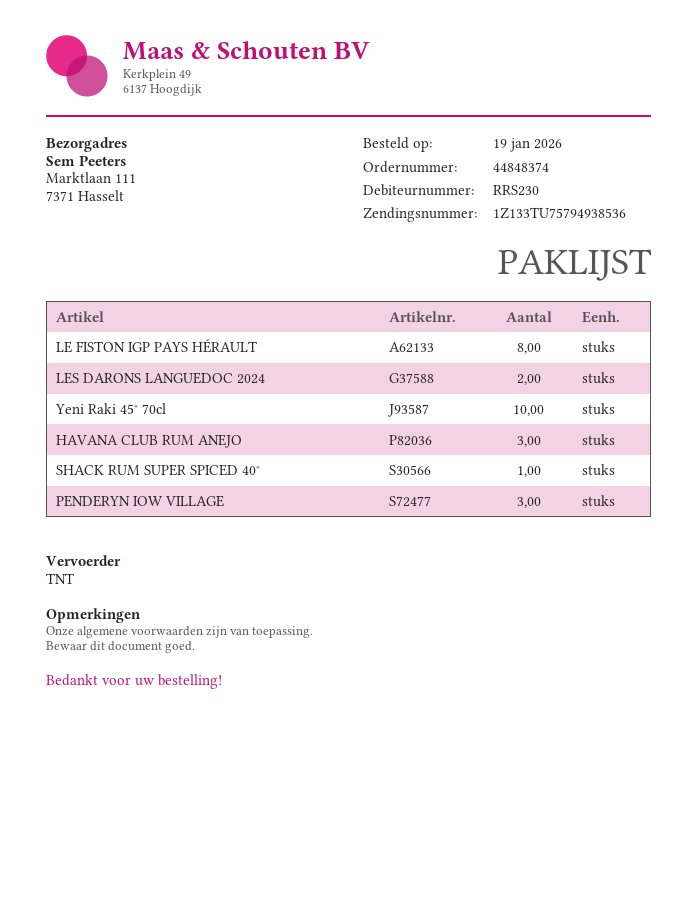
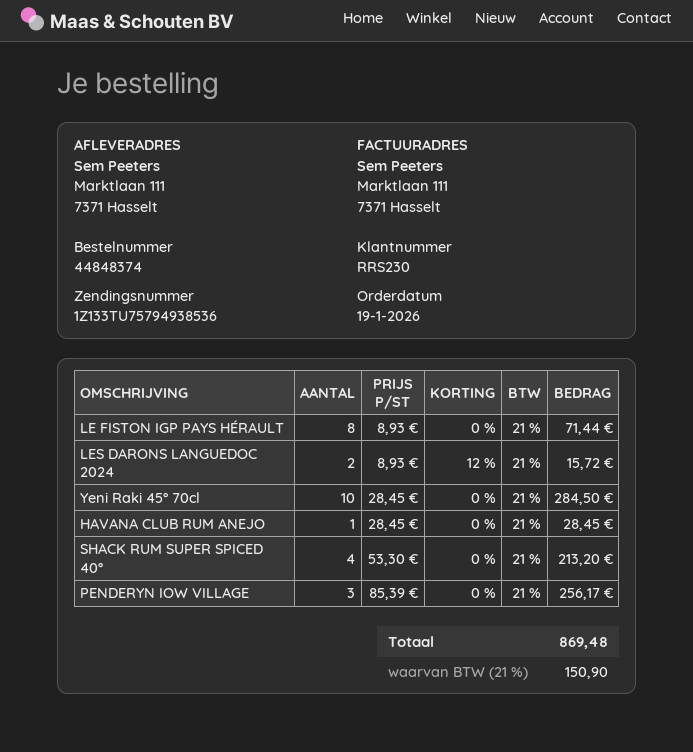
HAVANA CLUB RUM ANEJO: 3 -> 1
SHACK RUM SUPER SPICED 40°: 1 -> 4

